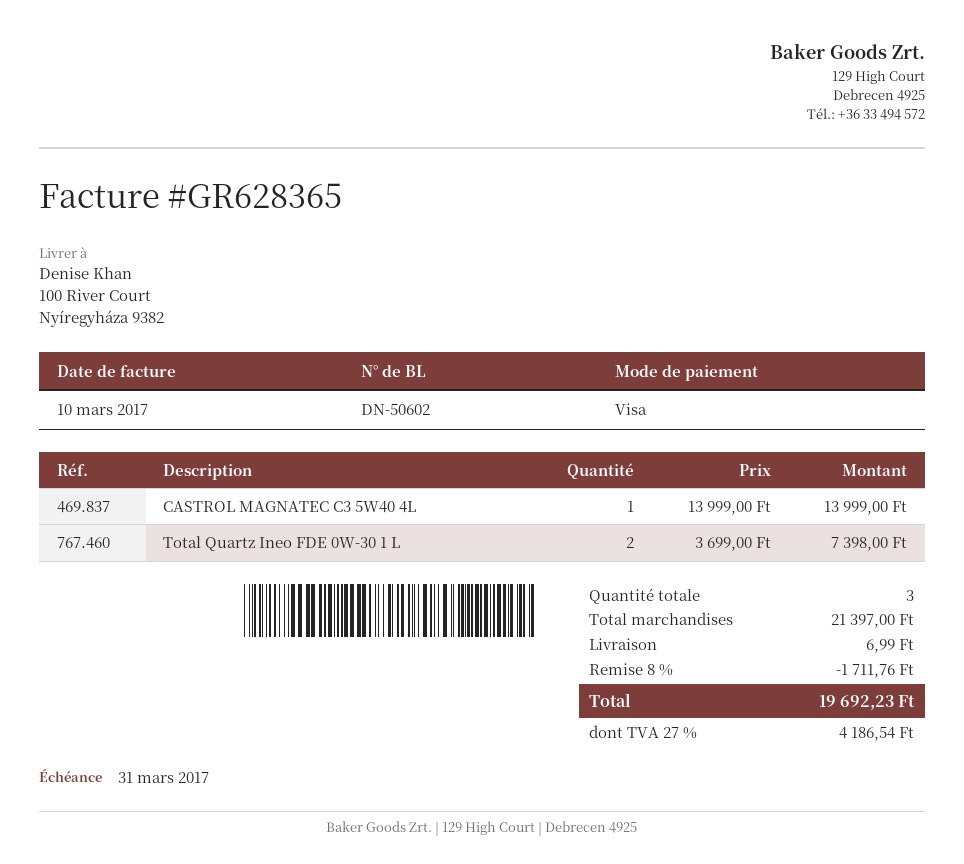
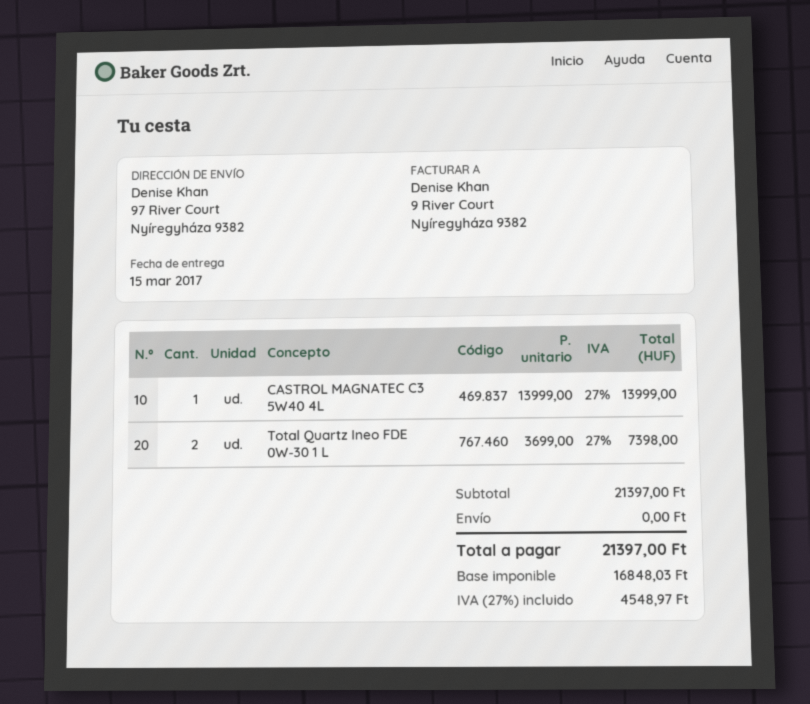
ship to: 100 River Court, Nyíregyháza 9382 -> 97 River Court, Nyíregyháza 9382
discount: 8% = 1711.76 -> none
shipping: 6.99 -> 0.00
tax: 27% = 4186.54 -> 27% = 4548.97
total: 19692.23 -> 21397.00

